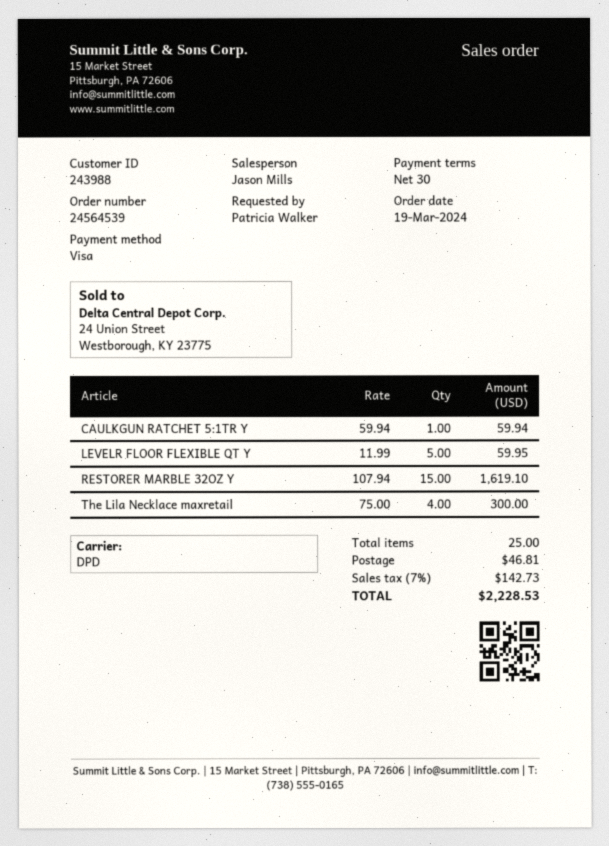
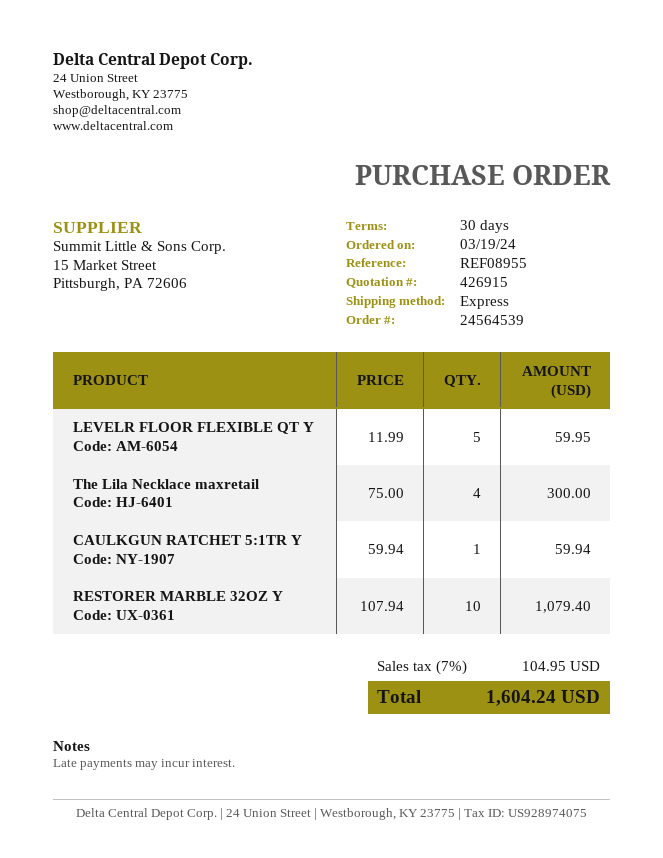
shipping method: DPD -> express
RESTORER MARBLE 32OZ Y: 15 x 107.94 = 1619.10 -> 10 x 107.94 = 1079.40
shipping: 46.81 -> none
tax: 7% = 142.73 -> 7% = 104.95
total: 2228.53 -> 1604.24

